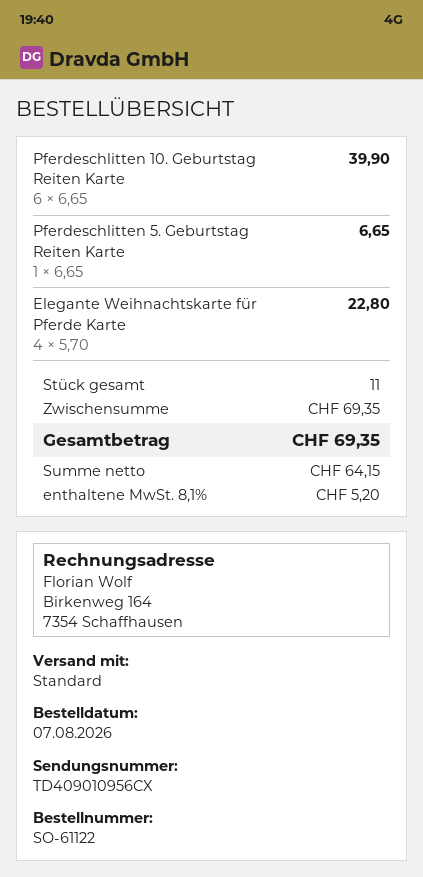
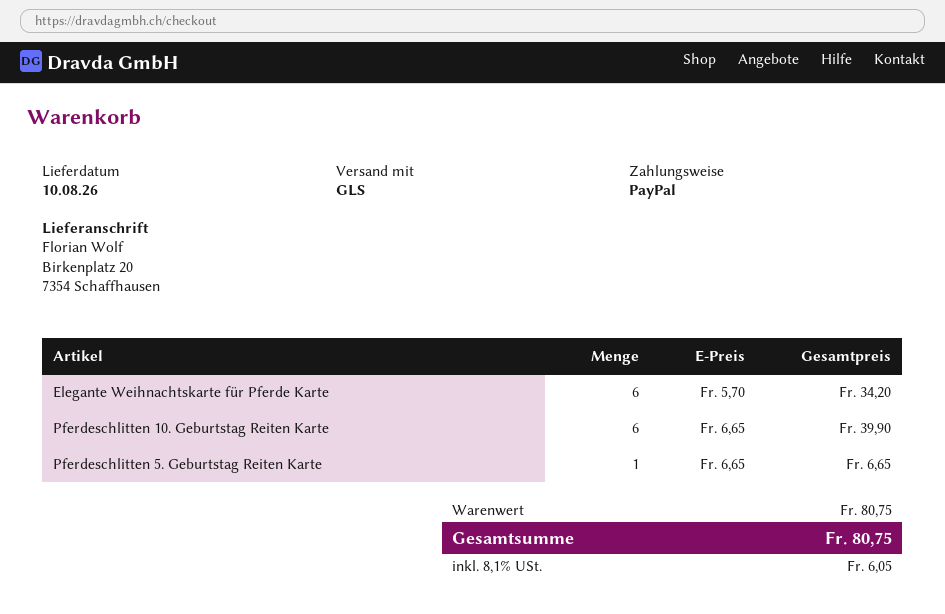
shipping method: standard -> GLS
Elegante Weihnachtskarte für Pferde Karte: 4 x 5.70 = 22.80 -> 6 x 5.70 = 34.20
subtotal: 69.35 -> 80.75
tax: 8.1% = 5.20 -> 8.1% = 6.05
total: 69.35 -> 80.75

